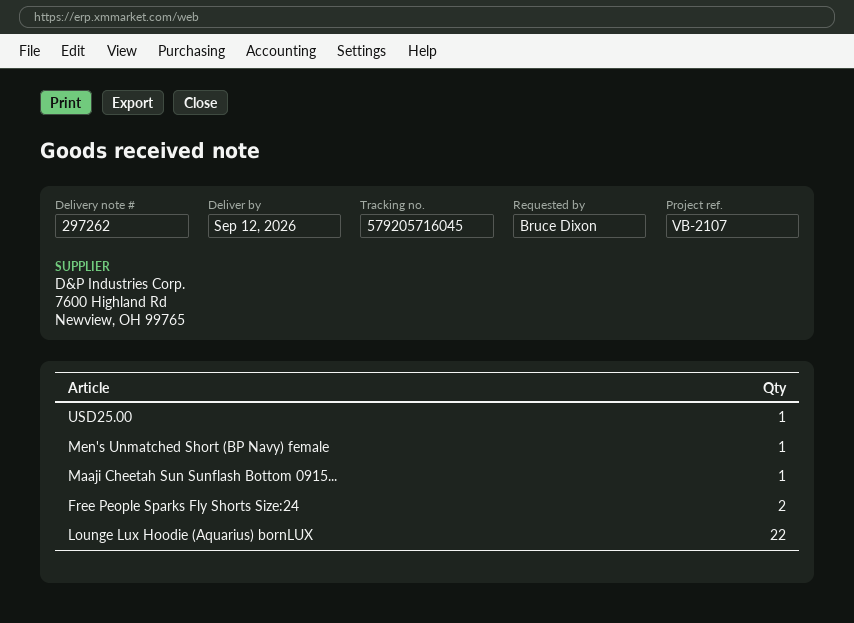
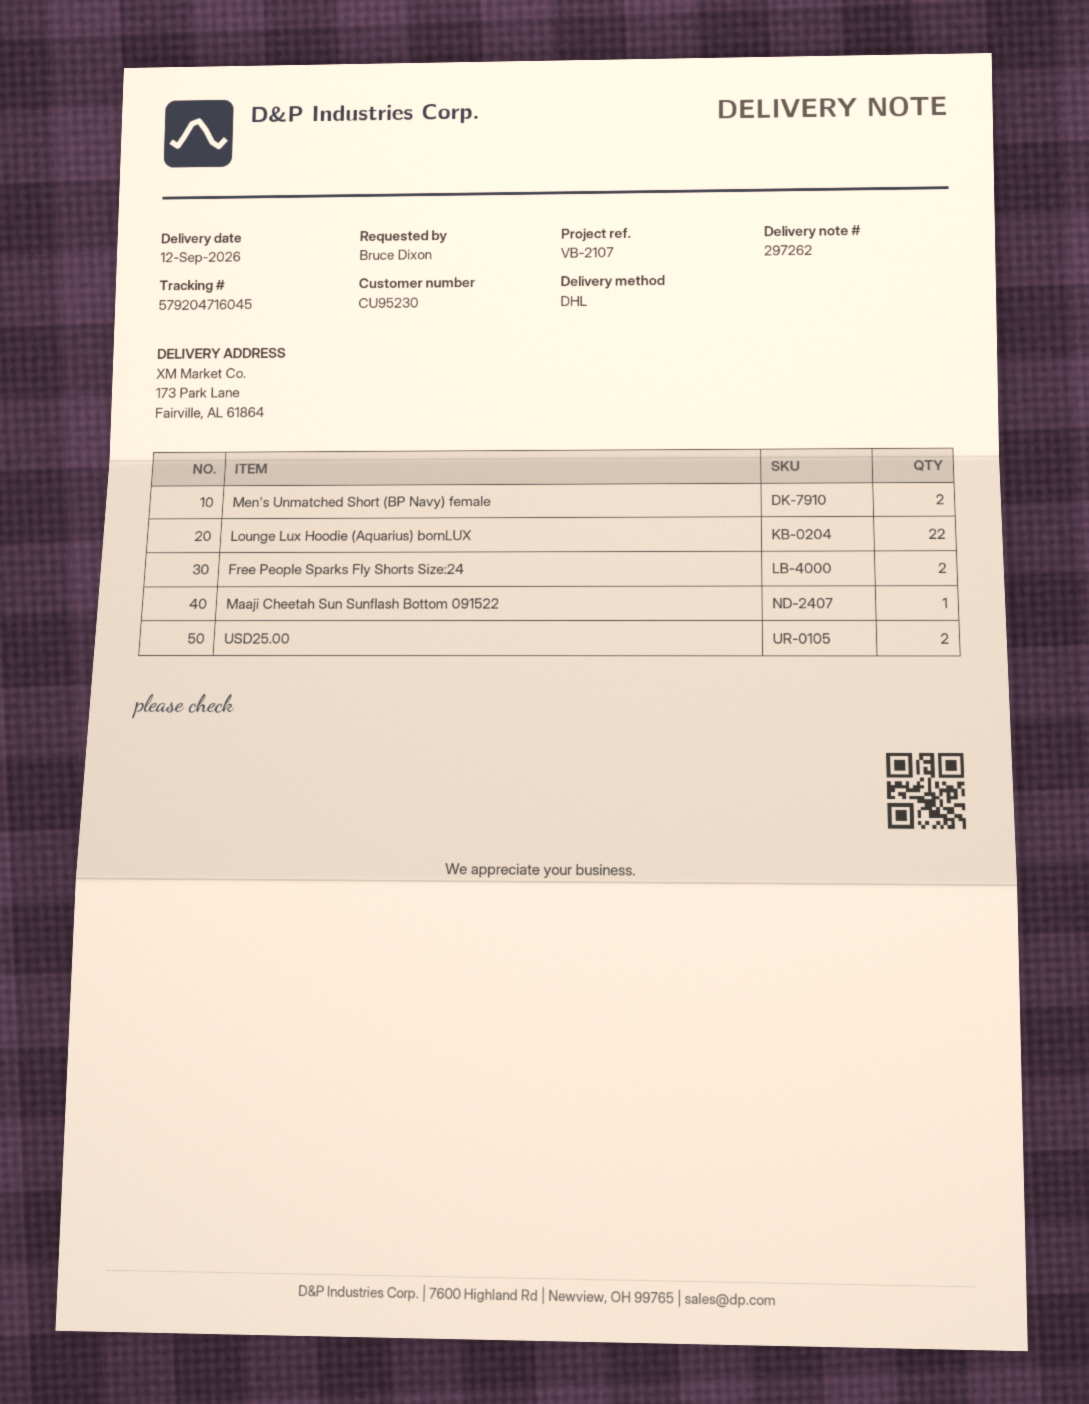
tracking number: 579205716045 -> 579204716045
USD25.00: 1 -> 2
Men's Unmatched Short (BP Navy) female: 1 -> 2

